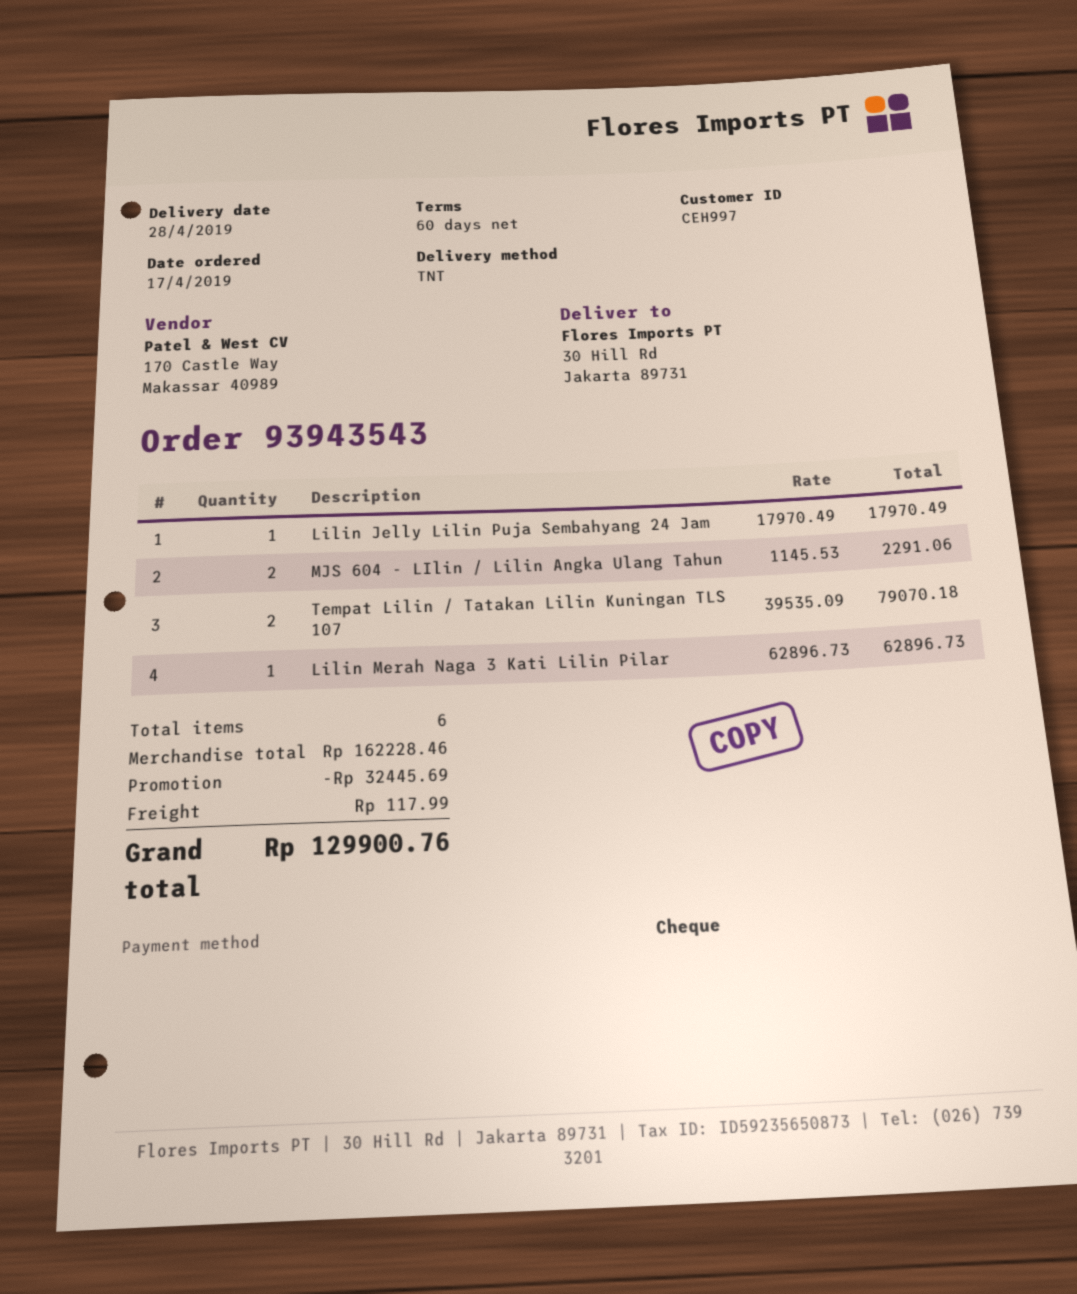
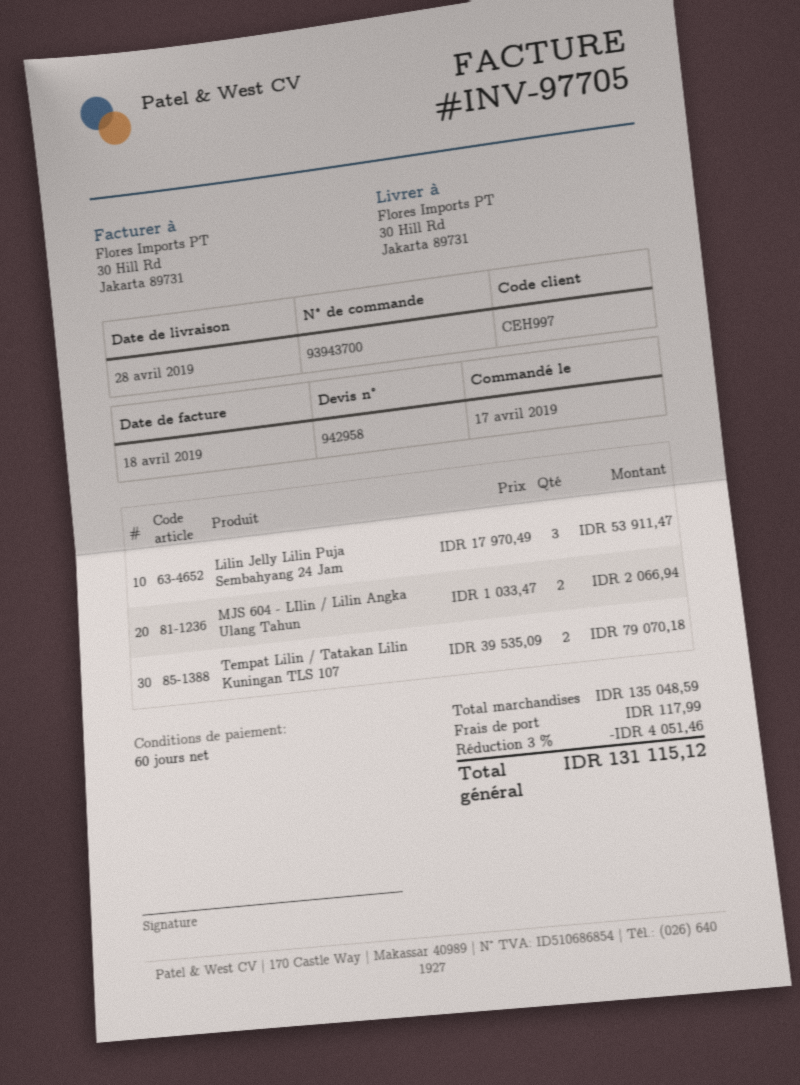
order number: 93943543 -> 93943700
Lilin Jelly Lilin Puja Sembahyang 24 Jam: 1 x 17970.49 = 17970.49 -> 3 x 17970.49 = 53911.47
MJS 604 - LIlin / Lilin Angka Ulang Tahun: 2 x 1145.53 = 2291.06 -> 2 x 1033.47 = 2066.94
Lilin Merah Naga 3 Kati Lilin Pilar: 1 x 62896.73 = 62896.73 -> none
subtotal: 162228.46 -> 135048.59
discount: 32445.69 -> 4051.46
total: 129900.76 -> 131115.12

